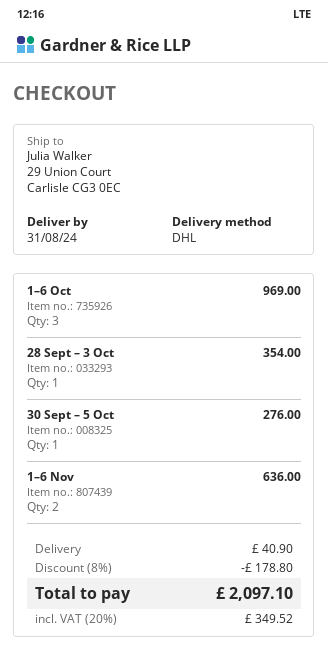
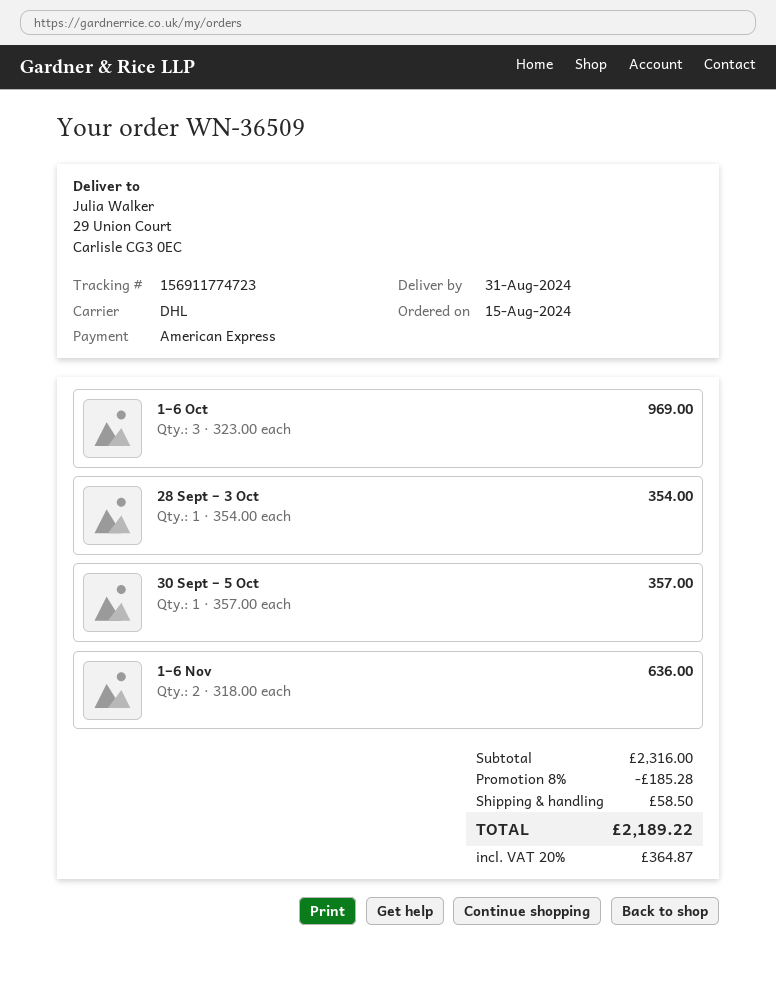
30 Sept – 5 Oct: 1 for 276.00 -> 1 for 357.00
discount: 8% = 178.80 -> 8% = 185.28
shipping: 40.90 -> 58.50
tax: 20% = 349.52 -> 20% = 364.87
total: 2097.10 -> 2189.22

